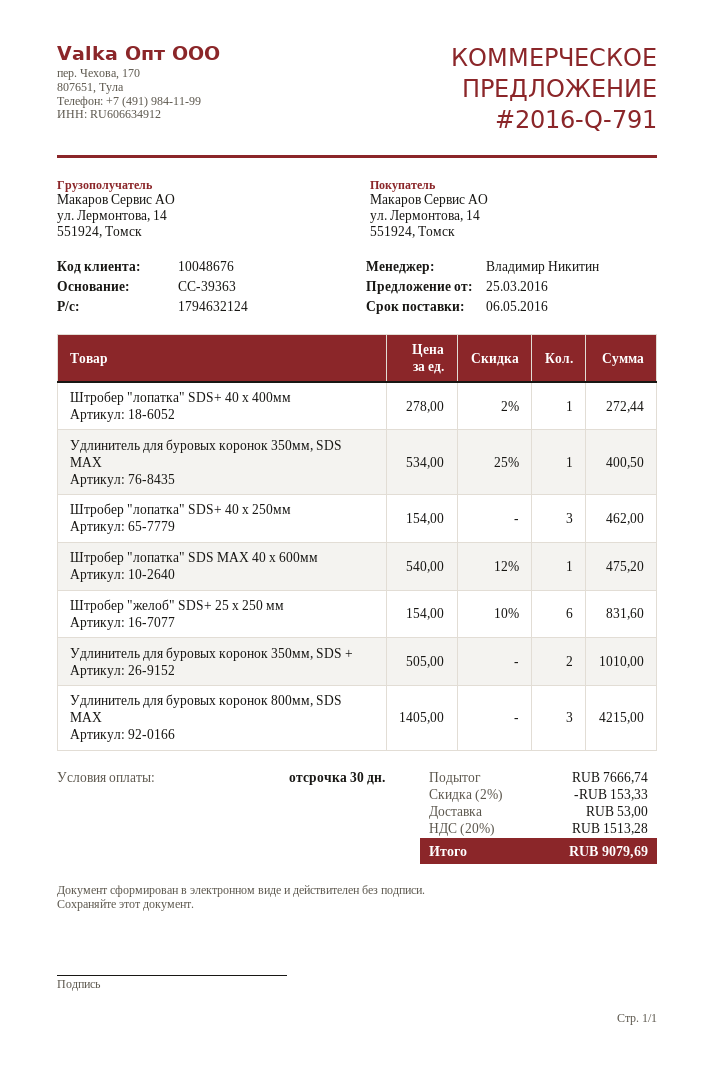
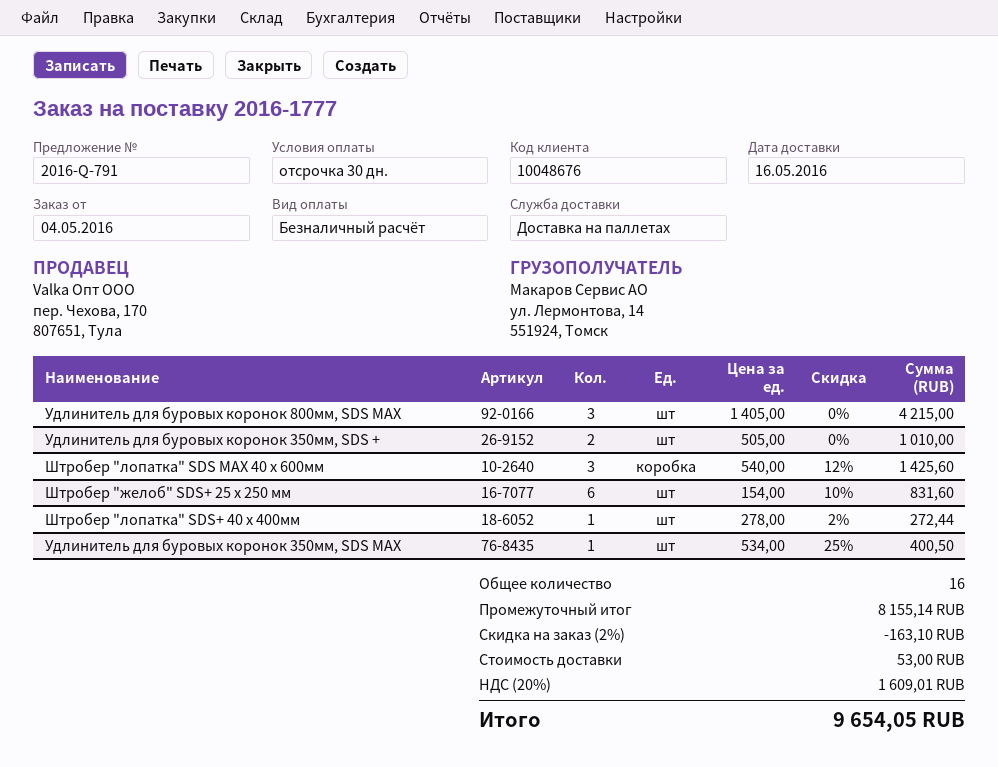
delivery date: 2016-05-06 -> 2016-05-16
Штробер "лопатка" SDS+ 40 х 250мм: 3 x 154.00 = 462.00 -> none
Штробер "лопатка" SDS МАХ 40 х 600мм: 1 x 540.00 - 12% = 475.20 -> 3 x 540.00 - 12% = 1425.60
subtotal: 7666.74 -> 8155.14
discount: 2% = 153.33 -> 2% = 163.10
tax: 20% = 1513.28 -> 20% = 1609.01
total: 9079.69 -> 9654.05

